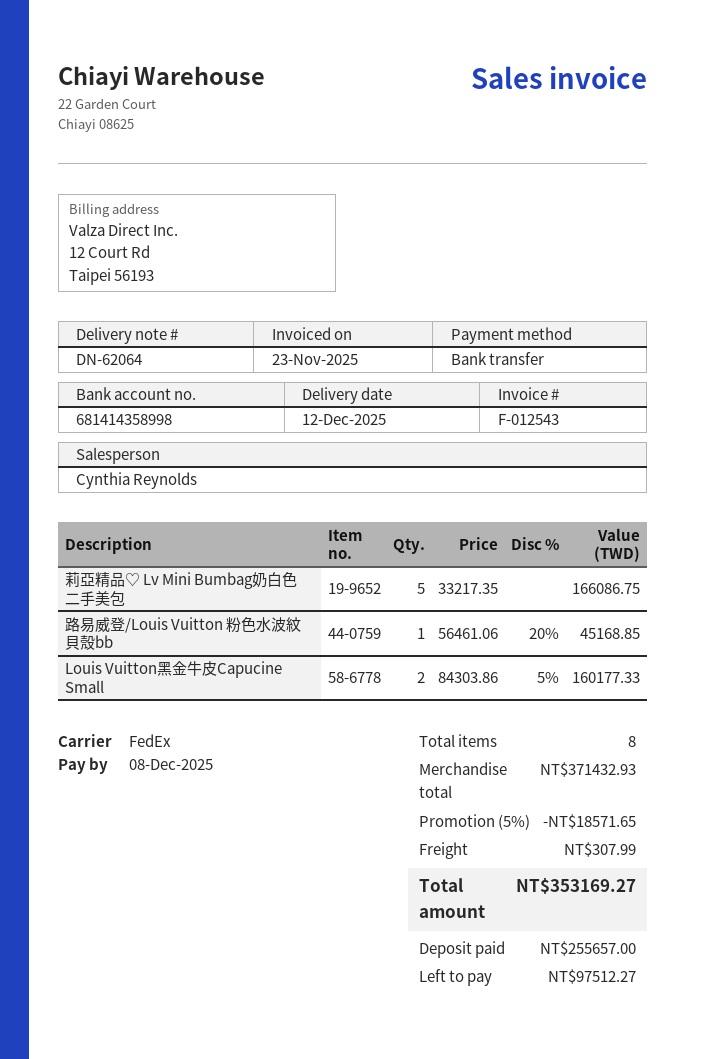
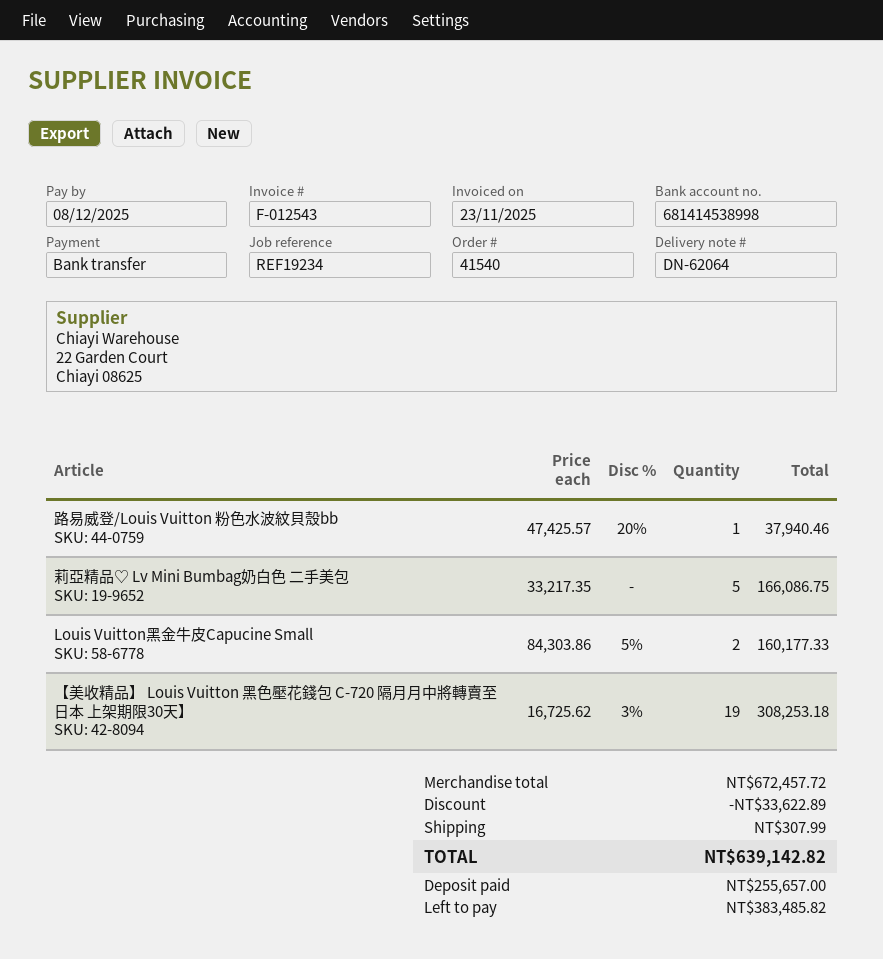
bank account: 681414358998 -> 681414538998
路易威登/Louis Vuitton 粉色水波紋貝殼bb: 1 x 56461.06 - 20% = 45168.85 -> 1 x 47425.57 - 20% = 37940.46
【美收精品】 Louis Vuitton 黑色壓花錢包 C-720 隔月月中將轉賣至日本 上架期限30天】: none -> 19 x 16725.62 - 3% = 308253.18
subtotal: 371432.93 -> 672457.72
discount: 18571.65 -> 33622.89
total: 353169.27 -> 639142.82
balance: 97512.27 -> 383485.82

